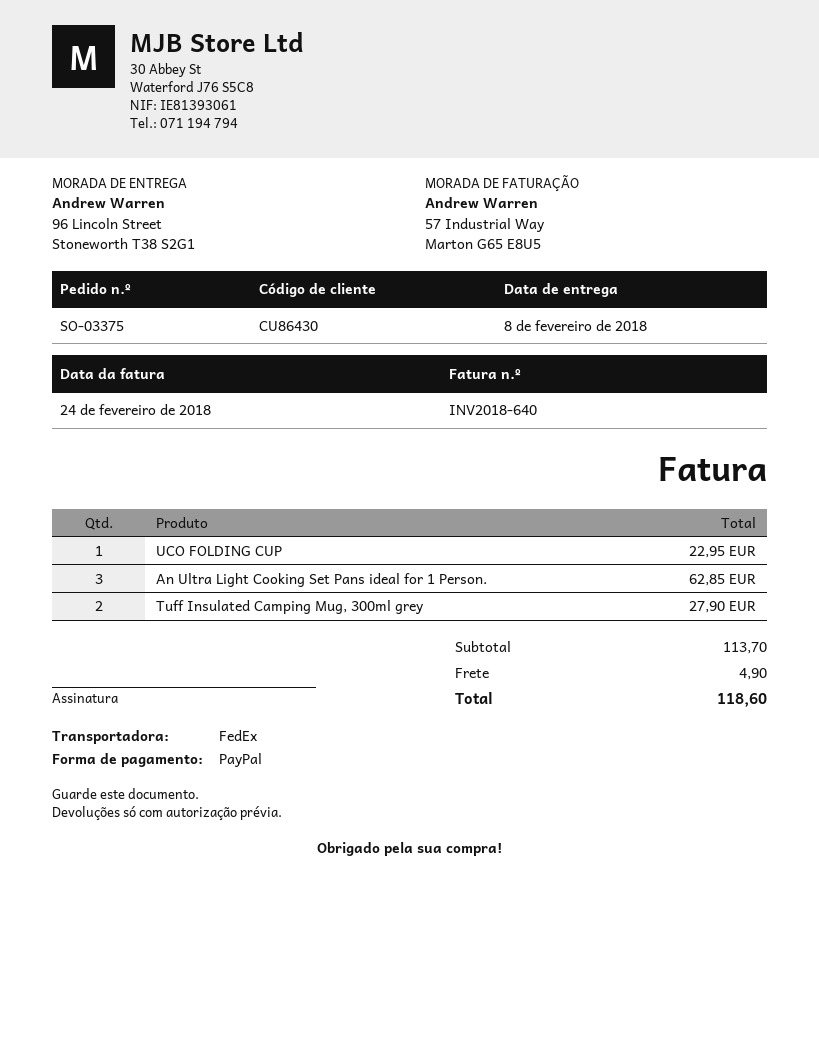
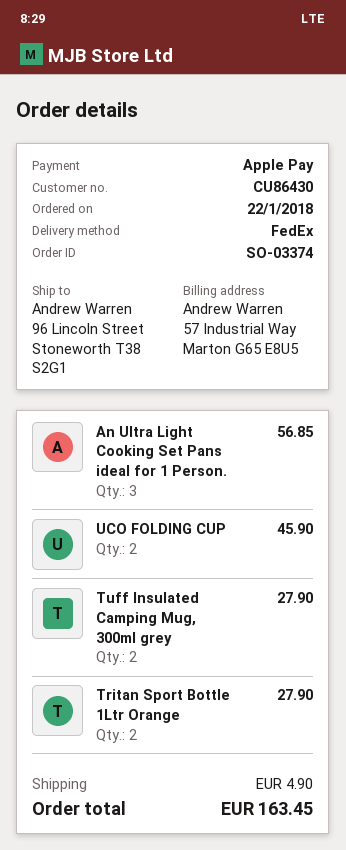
order number: SO-03375 -> SO-03374
payment method: PayPal -> Apple Pay
UCO FOLDING CUP: 1 for 22.95 -> 2 for 45.90
An Ultra Light Cooking Set Pans ideal for 1 Person.: 3 for 62.85 -> 3 for 56.85
Tritan Sport Bottle 1Ltr Orange: none -> 2 for 27.90
total: 118.60 -> 163.45

